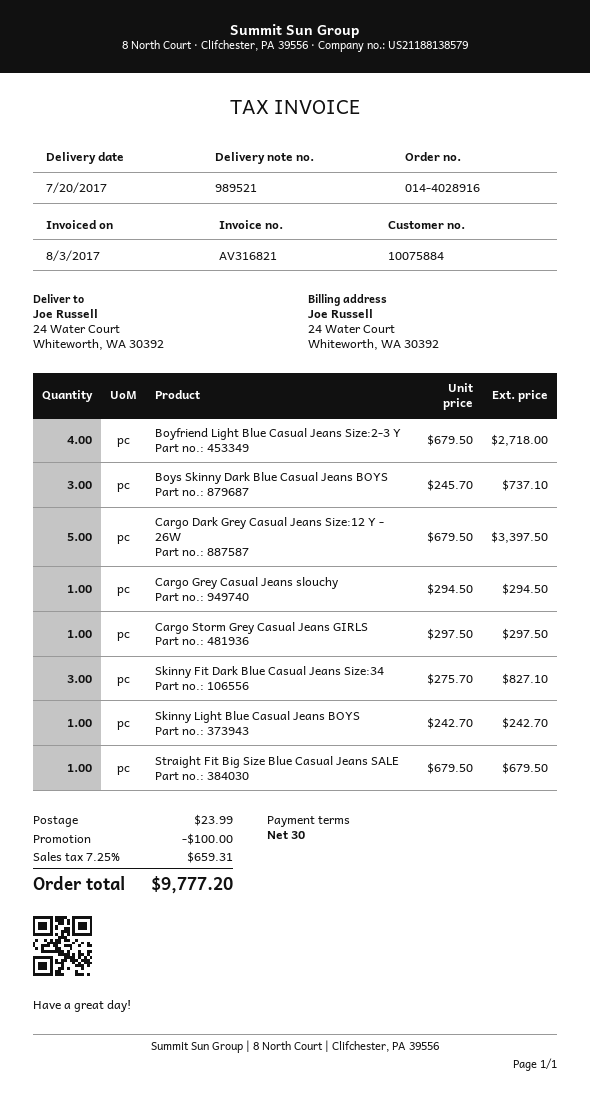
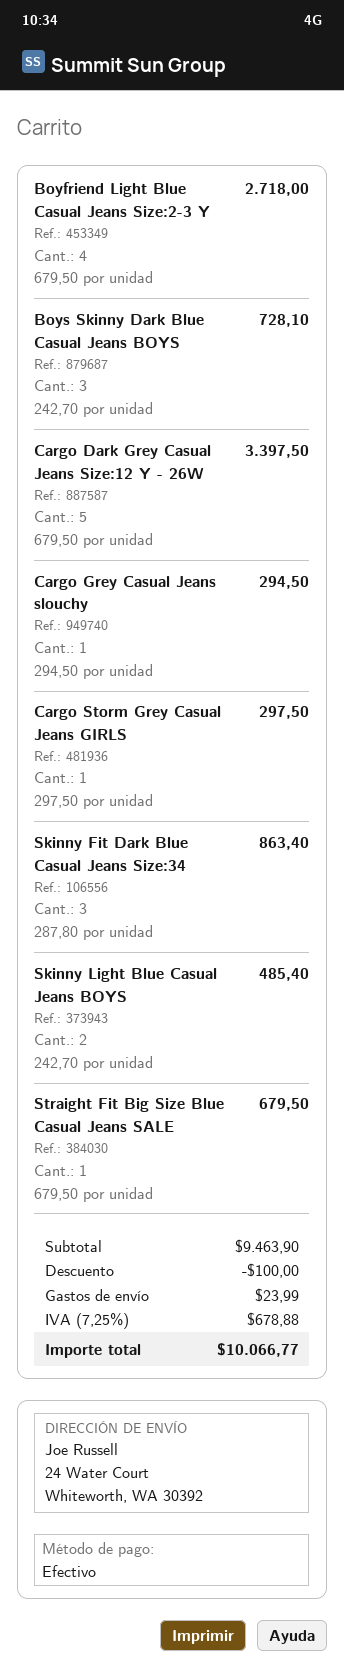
Boys Skinny Dark Blue Casual Jeans BOYS: 3 x 245.70 = 737.10 -> 3 x 242.70 = 728.10
Skinny Fit Dark Blue Casual Jeans Size:34: 3 x 275.70 = 827.10 -> 3 x 287.80 = 863.40
Skinny Light Blue Casual Jeans BOYS: 1 x 242.70 = 242.70 -> 2 x 242.70 = 485.40
tax: 7.25% = 659.31 -> 7.25% = 678.88
total: 9777.20 -> 10066.77

